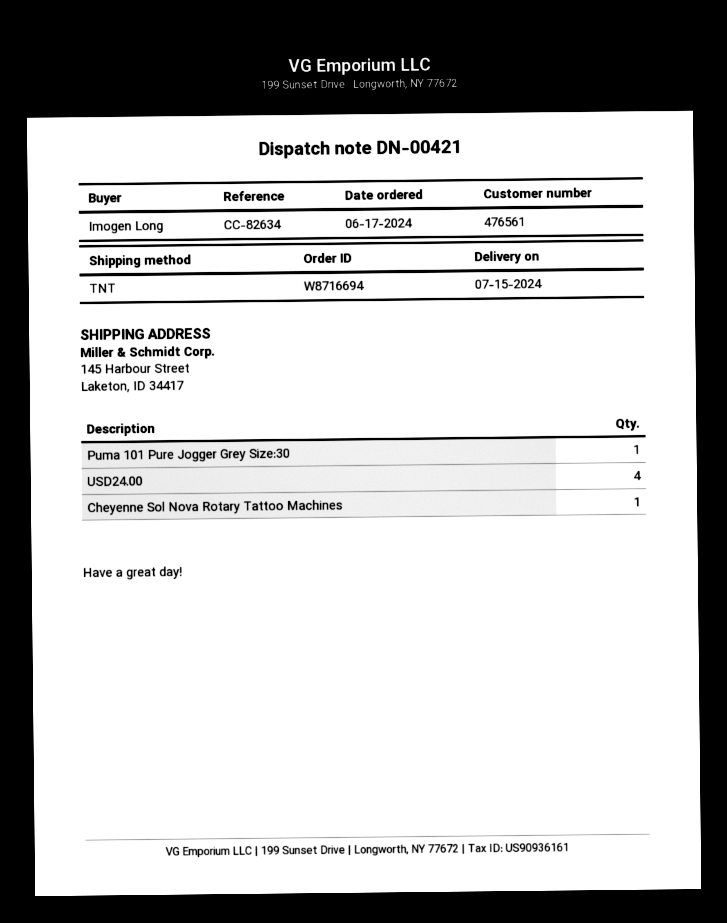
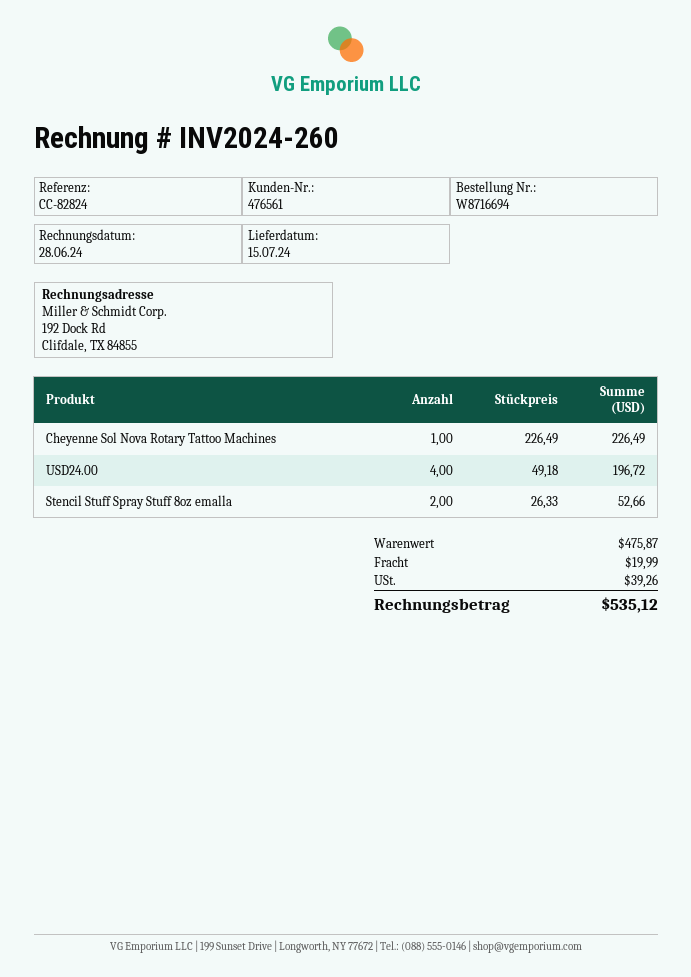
reference: CC-82634 -> CC-82824
Puma 101 Pure Jogger Grey Size:30: 1 -> none
Stencil Stuff Spray Stuff 8oz emalla: none -> 2

